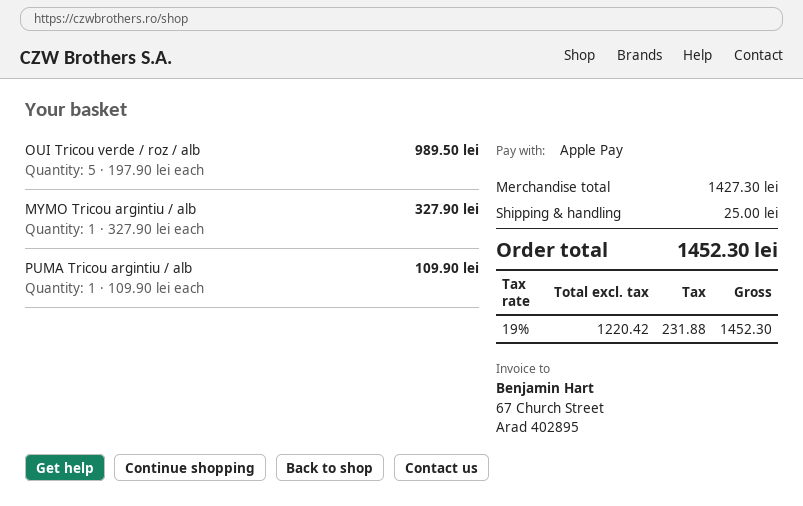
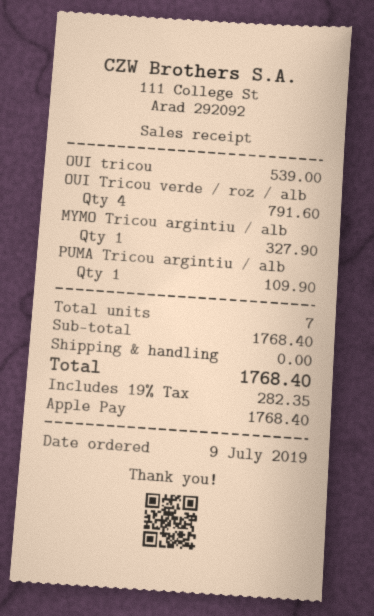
OUI Tricou verde / roz / alb: 5 for 989.50 -> 4 for 791.60
OUI tricou: none -> 1 for 539.00
subtotal: 1427.30 -> 1768.40
shipping: 25.00 -> 0.00
tax: 19% = 231.88 -> 19% = 282.35
total: 1452.30 -> 1768.40

